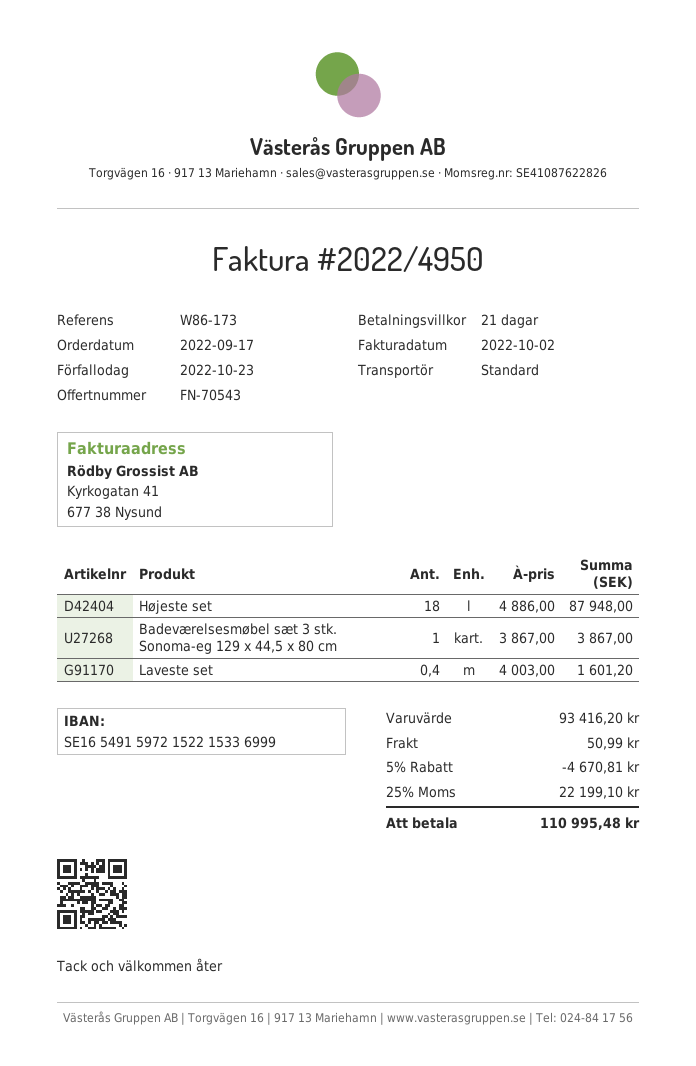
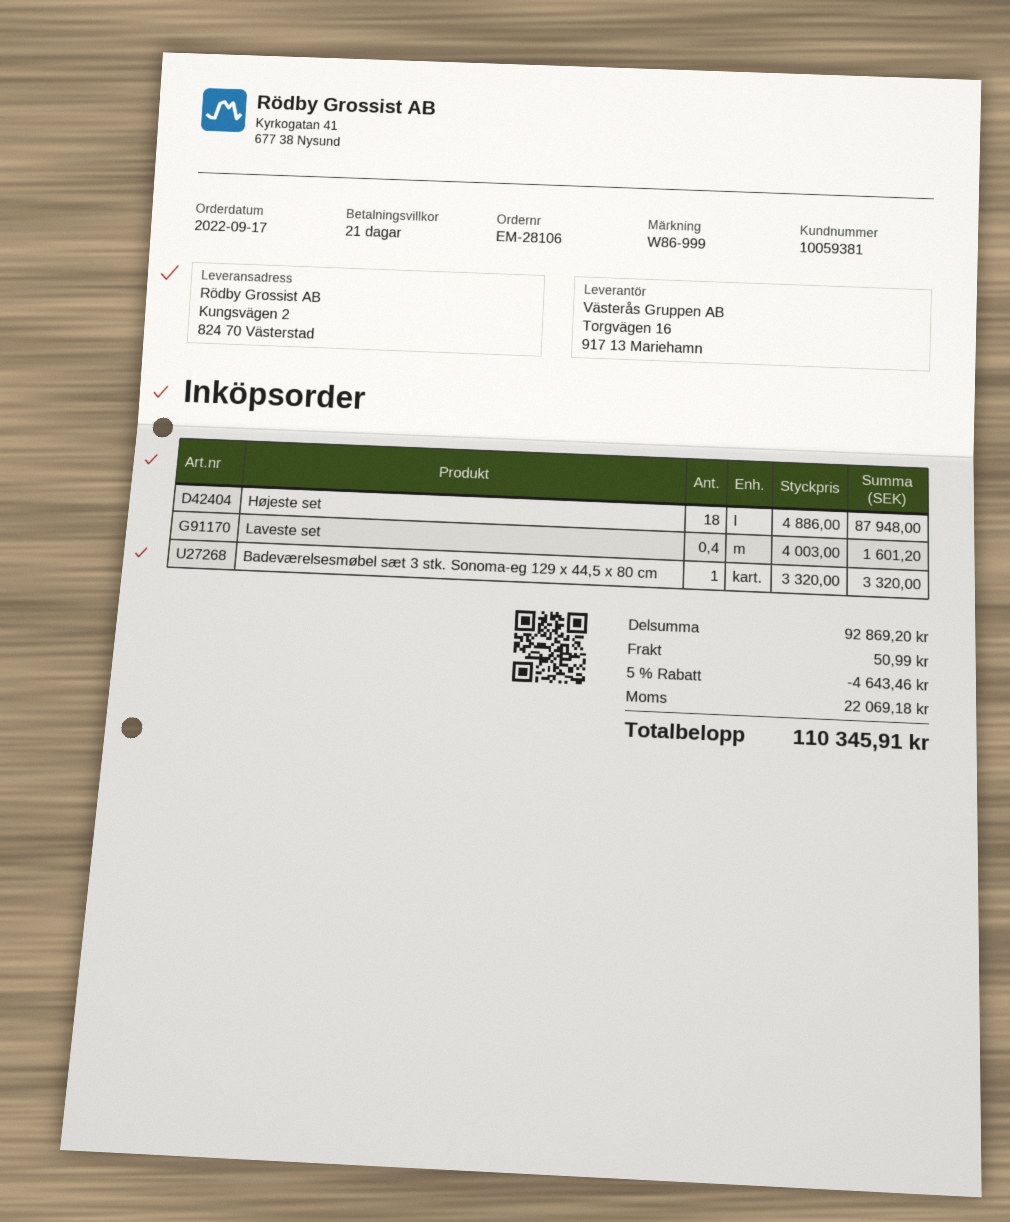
reference: W86-173 -> W86-999
Badeværelsesmøbel sæt 3 stk. Sonoma-eg 129 x 44,5 x 80 cm: 1 x 3867.00 = 3867.00 -> 1 x 3320.00 = 3320.00
subtotal: 93416.20 -> 92869.20
discount: 5% = 4670.81 -> 5% = 4643.46
tax: 22199.10 -> 22069.18
total: 110995.48 -> 110345.91

